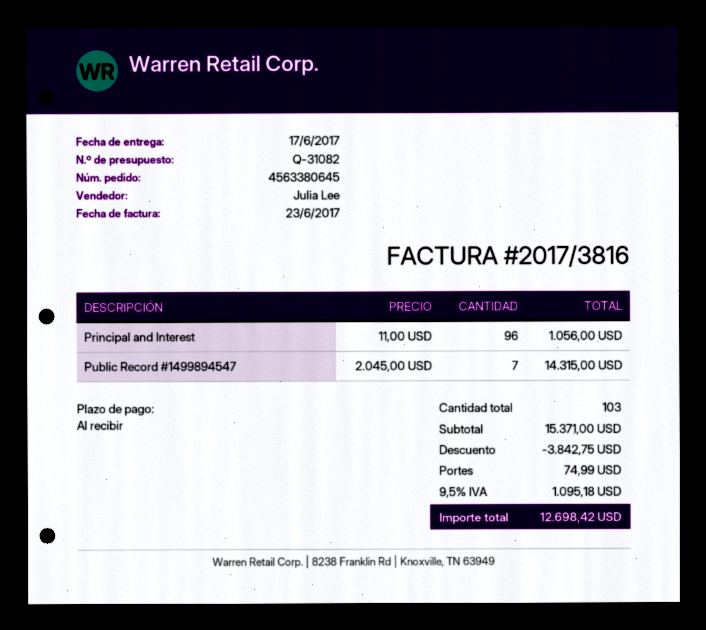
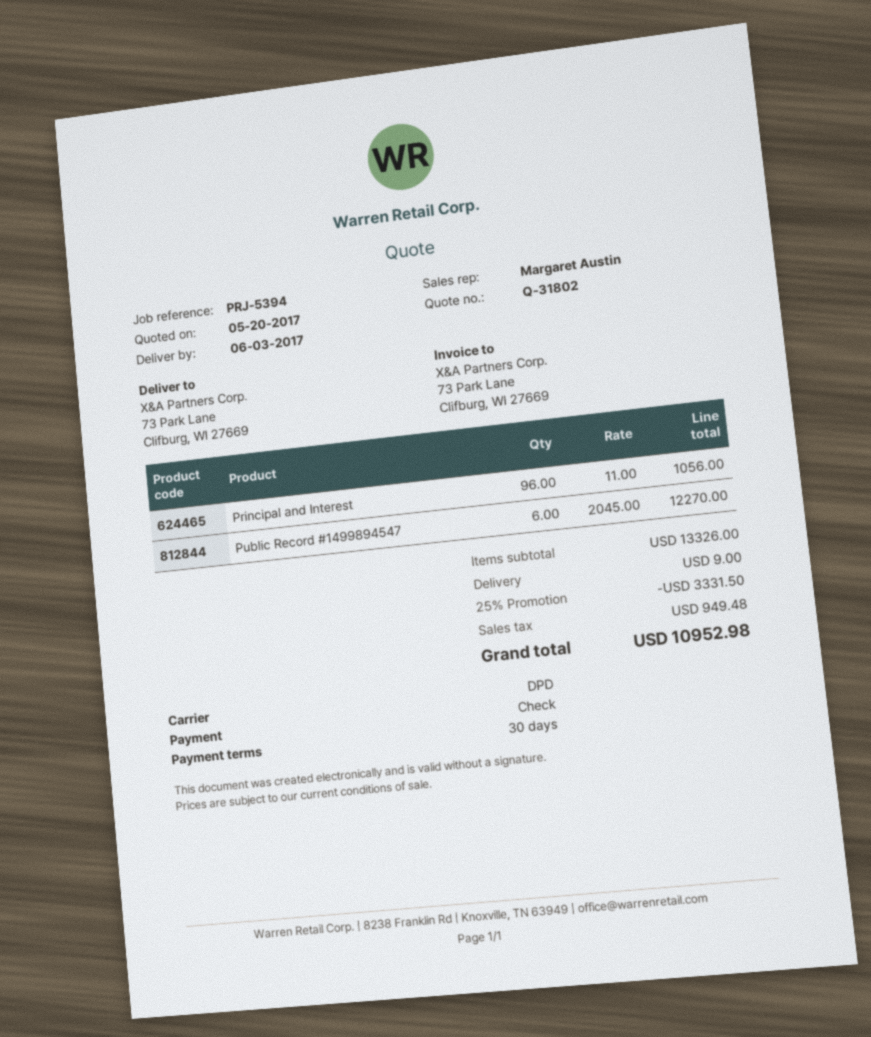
quote number: Q-31082 -> Q-31802
delivery date: 2017-06-17 -> 2017-06-03
payment terms: on receipt -> 30 days
sales rep: Julia Lee -> Margaret Austin
Public Record #1499894547: 7 x 2045.00 = 14315.00 -> 6 x 2045.00 = 12270.00
subtotal: 15371.00 -> 13326.00
discount: 3842.75 -> 3331.50
shipping: 74.99 -> 9.00
tax: 1095.18 -> 949.48
total: 12698.42 -> 10952.98

